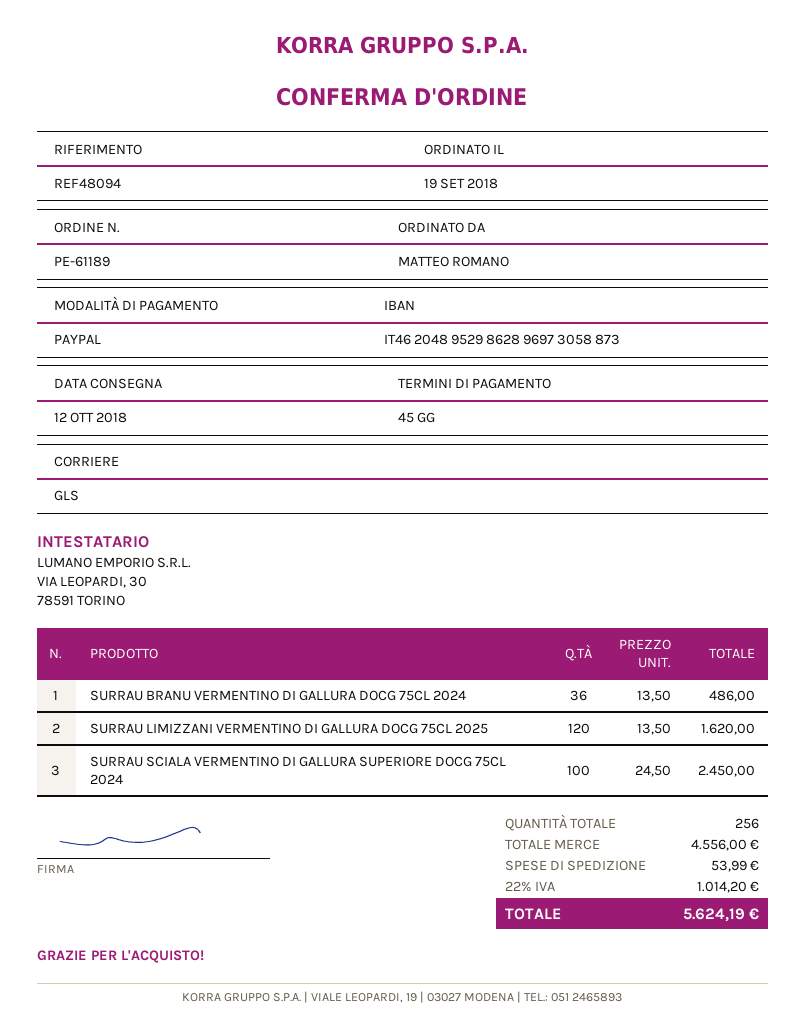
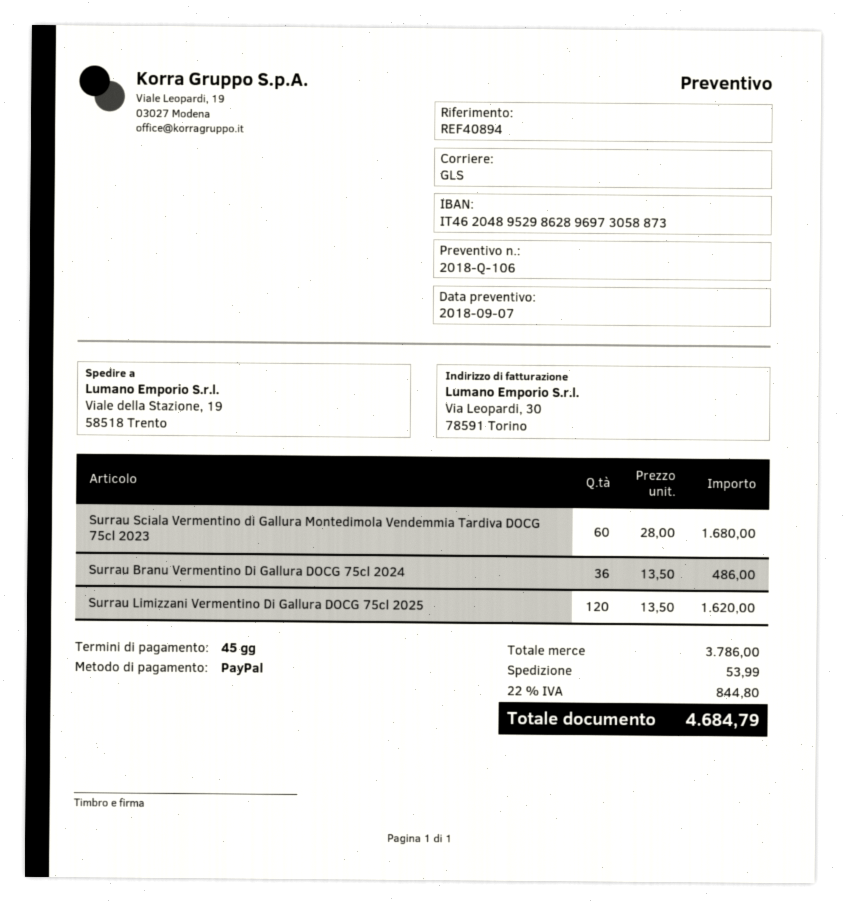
reference: REF48094 -> REF40894
SURRAU SCIALA VERMENTINO DI GALLURA SUPERIORE DOCG 75CL 2024: 100 x 24.50 = 2450.00 -> none
Surrau Sciala Vermentino di Gallura Montedimola Vendemmia Tardiva DOCG 75cl 2023: none -> 60 x 28.00 = 1680.00
subtotal: 4556.00 -> 3786.00
tax: 22% = 1014.20 -> 22% = 844.80
total: 5624.19 -> 4684.79

